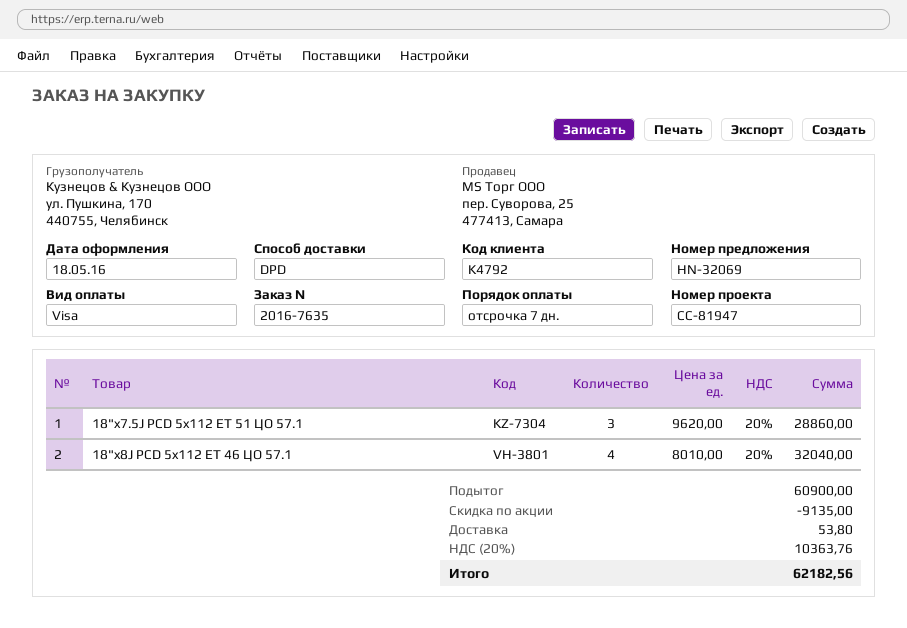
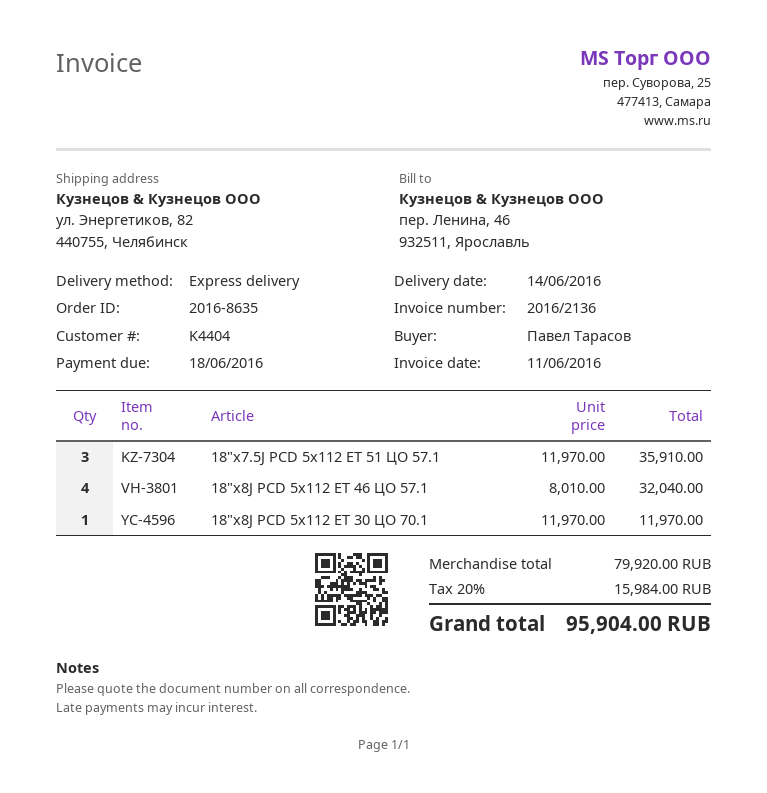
order number: 2016-7635 -> 2016-8635
customer number: K4792 -> K4404
shipping method: DPD -> express
ship to: ул. Пушкина, 170, 440755, Челябинск -> ул. Энергетиков, 82, 440755, Челябинск
18"x7.5J PCD 5x112 ЕТ 51 ЦО 57.1: 3 x 9620.00 = 28860.00 -> 3 x 11970.00 = 35910.00
18"x8J PCD 5x112 ЕТ 30 ЦО 70.1: none -> 1 x 11970.00 = 11970.00
subtotal: 60900.00 -> 79920.00
discount: 9135.00 -> none
shipping: 53.80 -> none
tax: 20% = 10363.76 -> 20% = 15984.00
total: 62182.56 -> 95904.00

